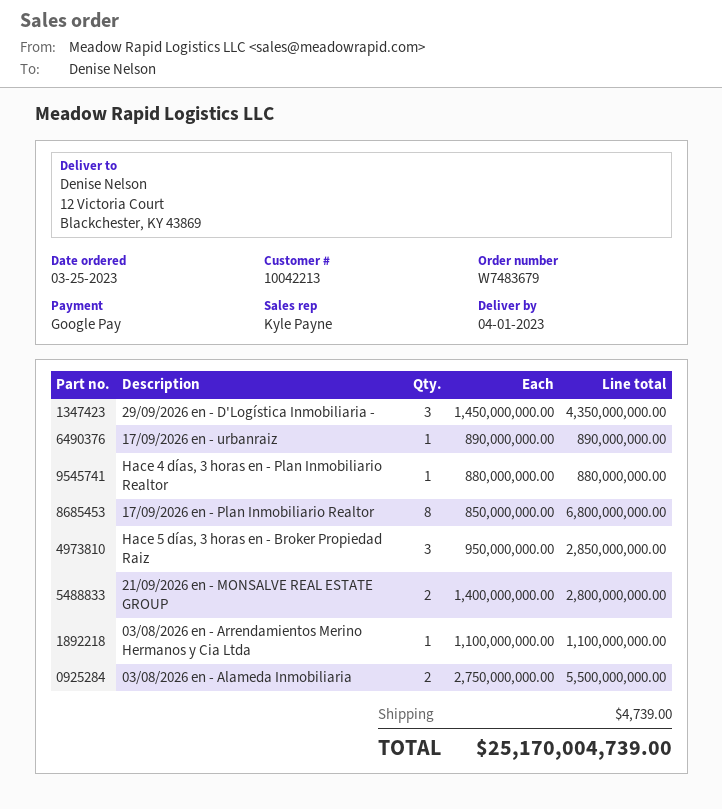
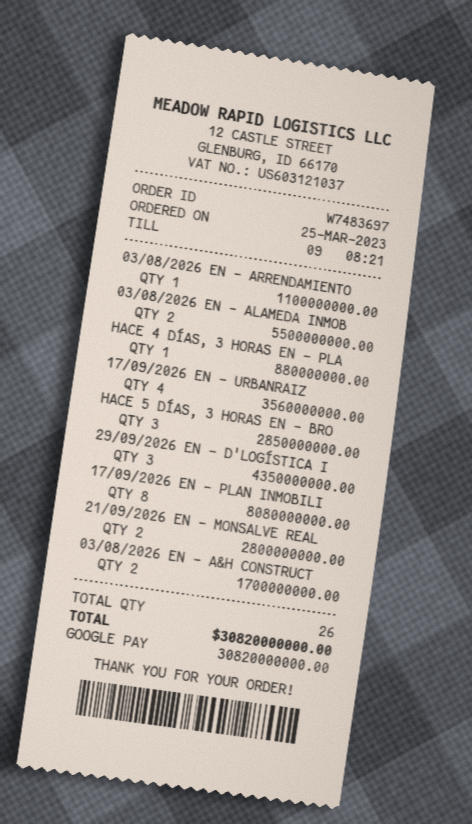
order number: W7483679 -> W7483697
17/09/2026 en - urbanraiz: 1 for 890000000.00 -> 4 for 3560000000.00
17/09/2026 en - Plan Inmobiliario Realtor: 8 for 6800000000.00 -> 8 for 8080000000.00
03/08/2026 EN - A&H CONSTRUCT: none -> 2 for 1700000000.00
shipping: 4739.00 -> none
total: 25170004739.00 -> 30820000000.00

